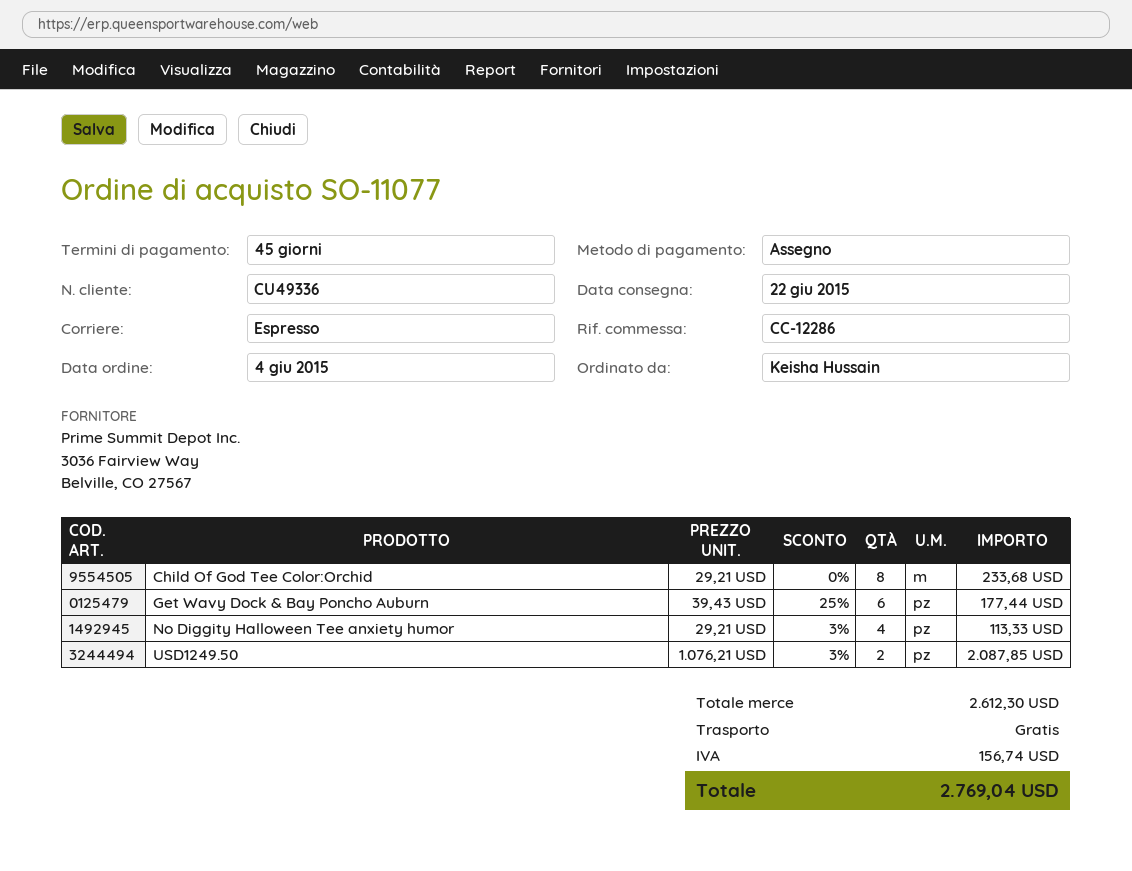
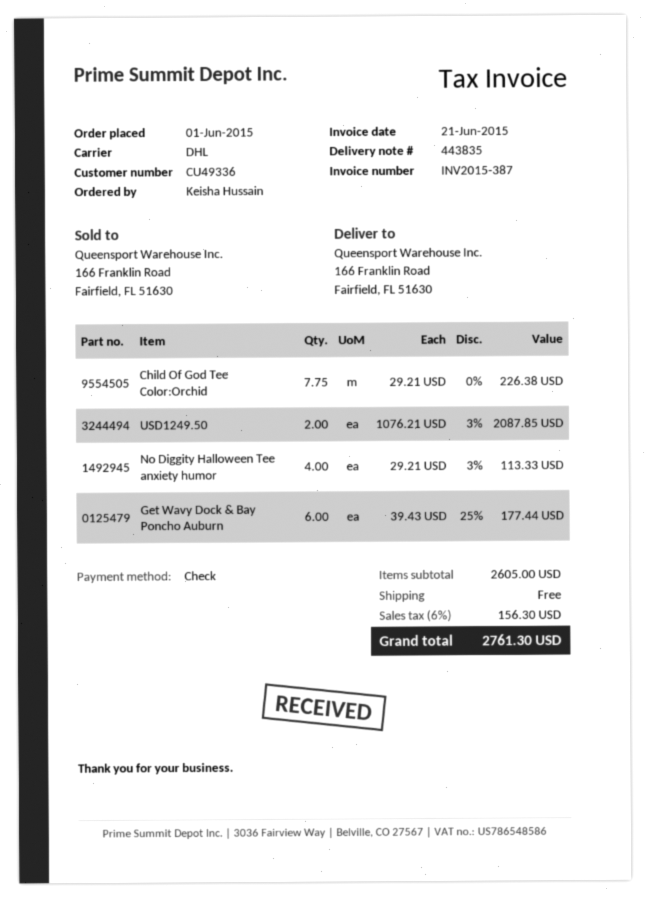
order date: 2015-06-04 -> 2015-06-01
shipping method: express -> DHL
Child Of God Tee Color:Orchid: 8 x 29.21 = 233.68 -> 7.75 x 29.21 = 226.38
subtotal: 2612.30 -> 2605.00
tax: 156.74 -> 156.30
total: 2769.04 -> 2761.30

